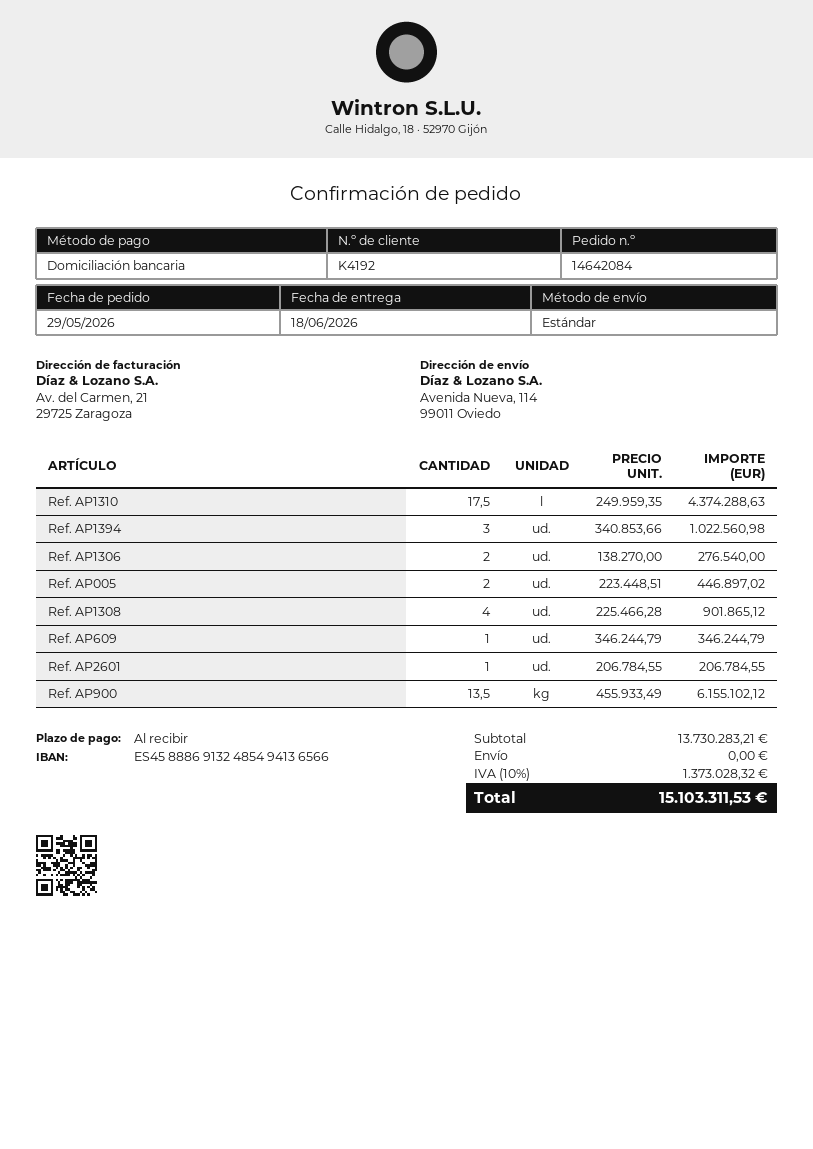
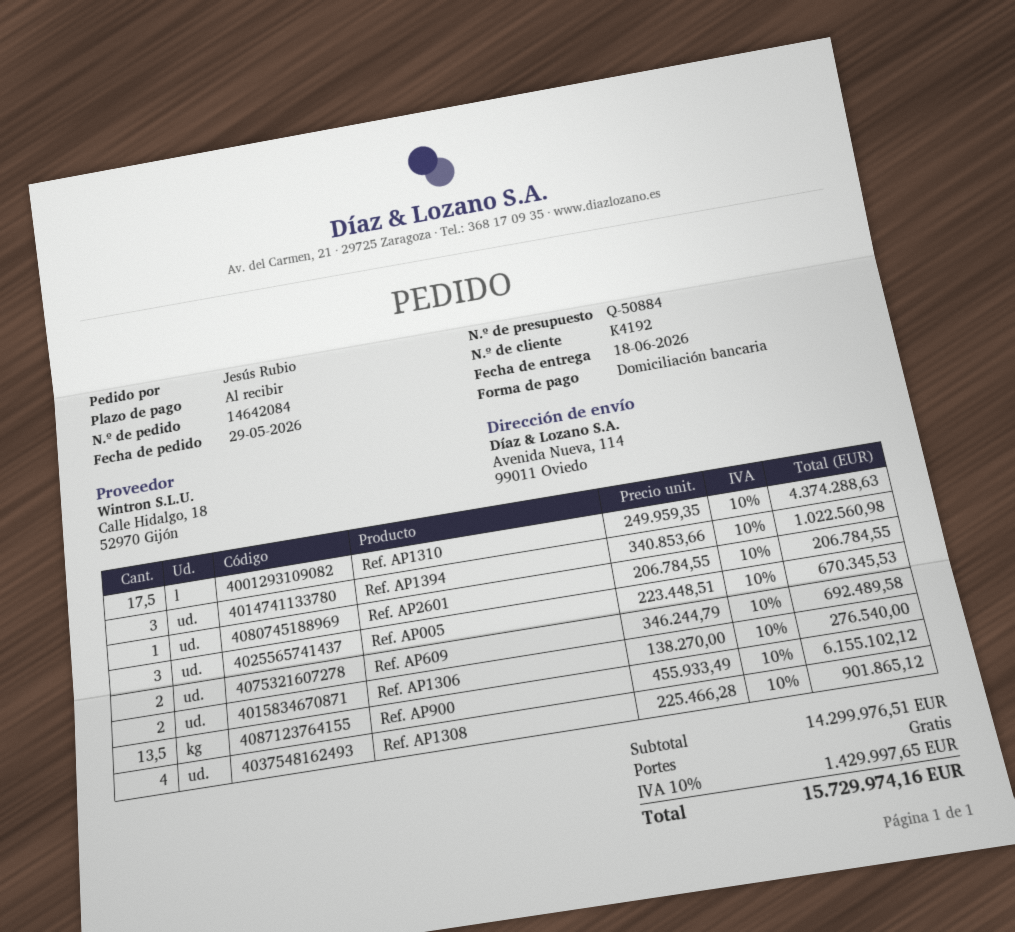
Ref. AP005: 2 x 223448.51 = 446897.02 -> 3 x 223448.51 = 670345.53
Ref. AP609: 1 x 346244.79 = 346244.79 -> 2 x 346244.79 = 692489.58
subtotal: 13730283.21 -> 14299976.51
tax: 10% = 1373028.32 -> 10% = 1429997.65
total: 15103311.53 -> 15729974.16

